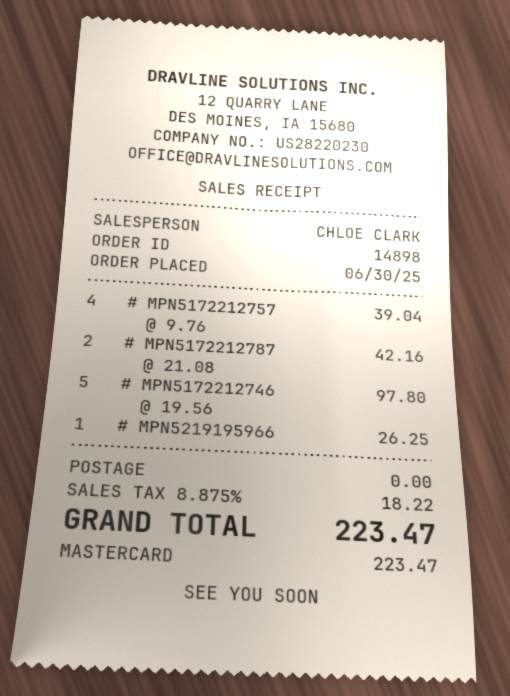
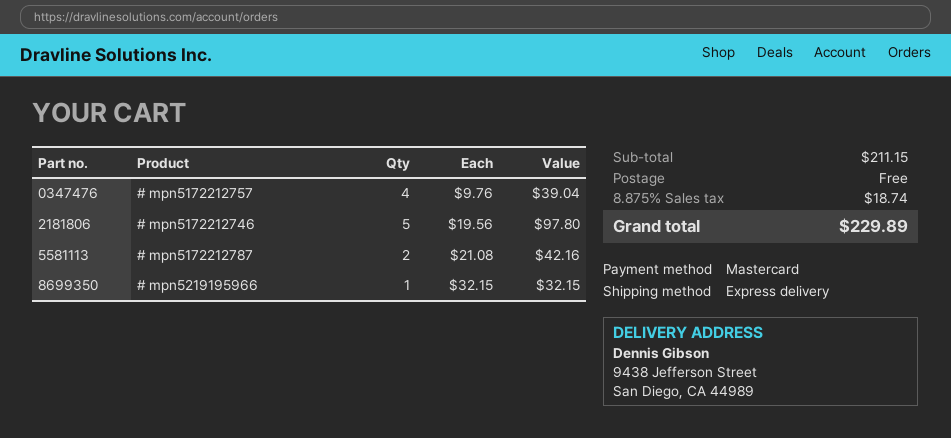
# MPN5219195966: 1 x 26.25 = 26.25 -> 1 x 32.15 = 32.15
tax: 8.875% = 18.22 -> 8.875% = 18.74
total: 223.47 -> 229.89

